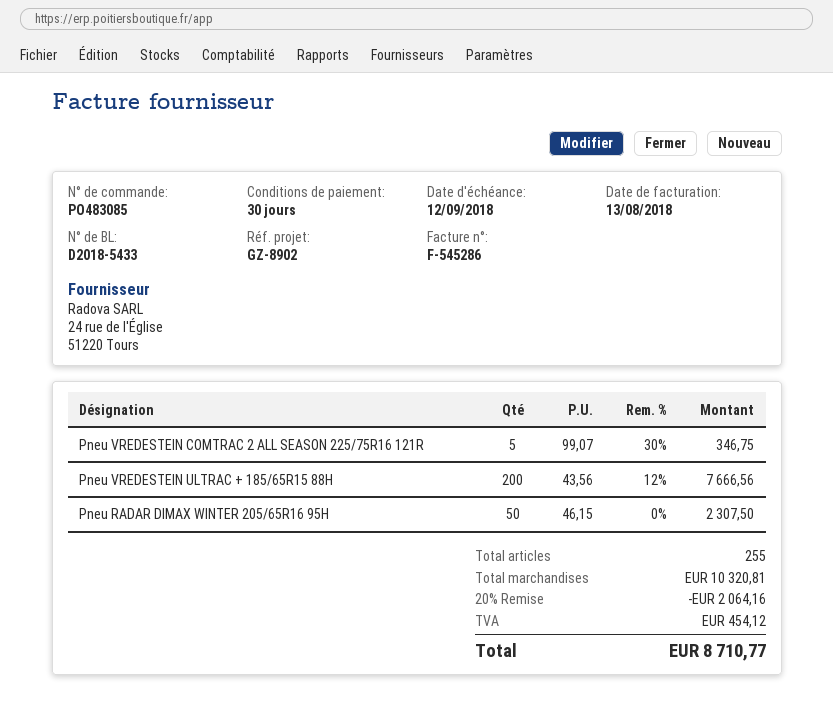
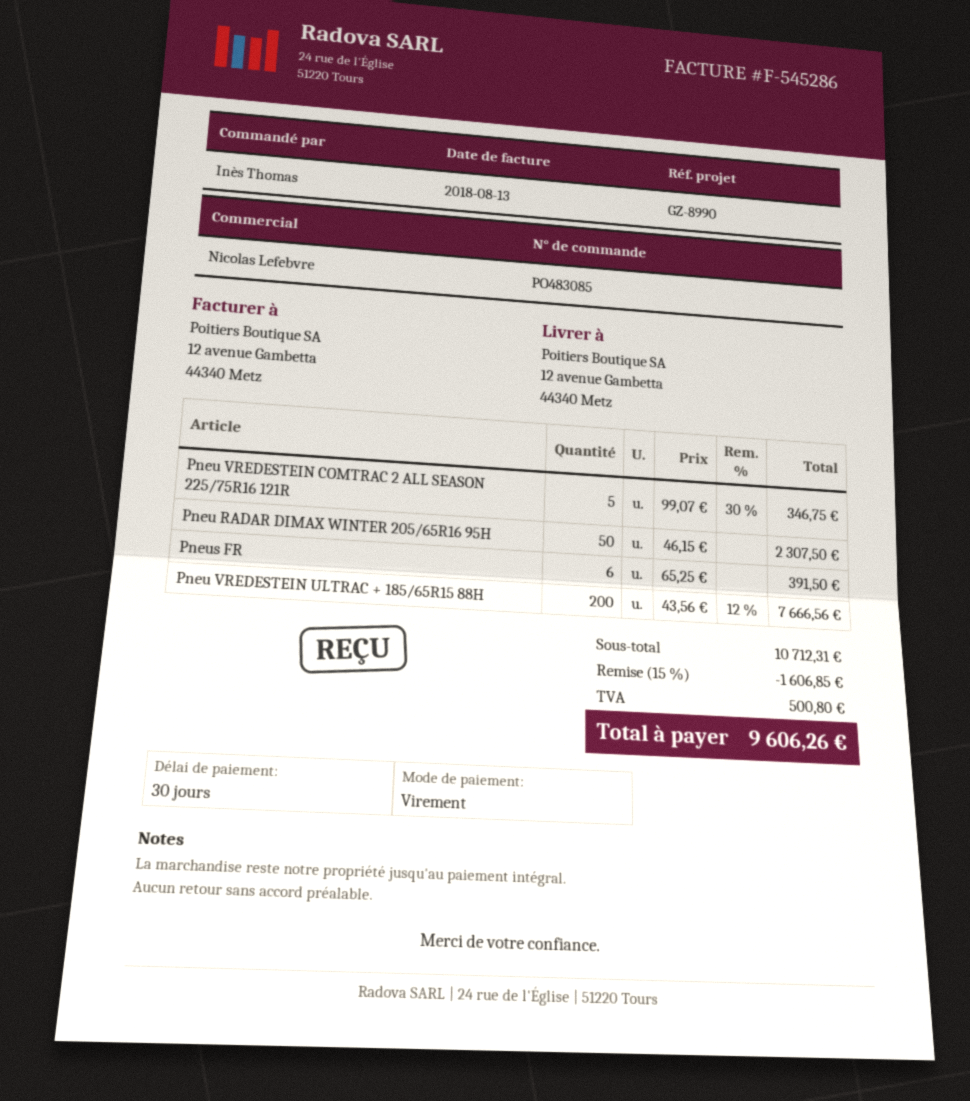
reference: GZ-8902 -> GZ-8990
Pneus FR: none -> 6 x 65.25 = 391.50
subtotal: 10320.81 -> 10712.31
discount: 20% = 2064.16 -> 15% = 1606.85
tax: 454.12 -> 500.80
total: 8710.77 -> 9606.26

